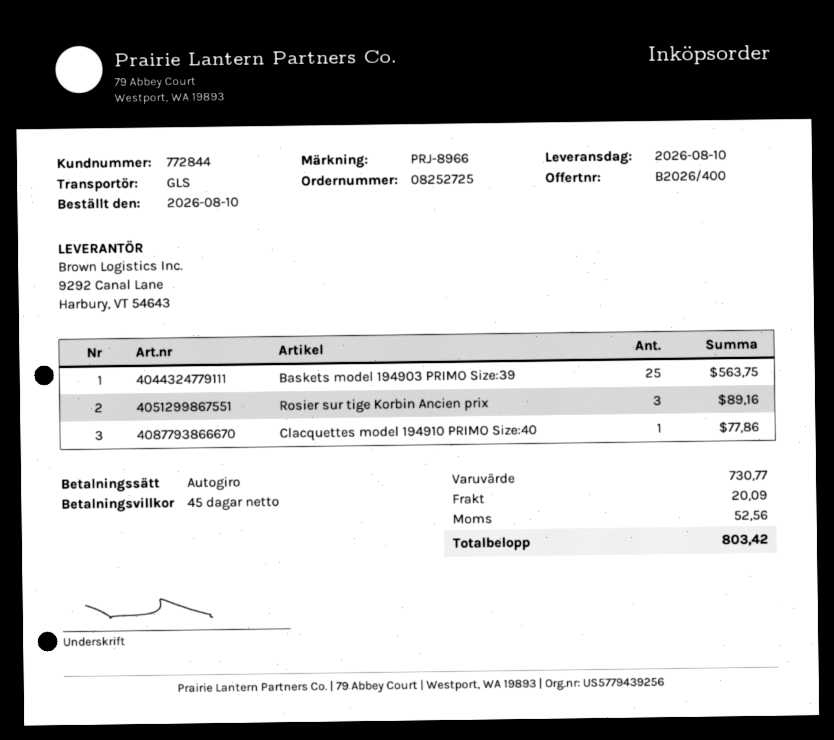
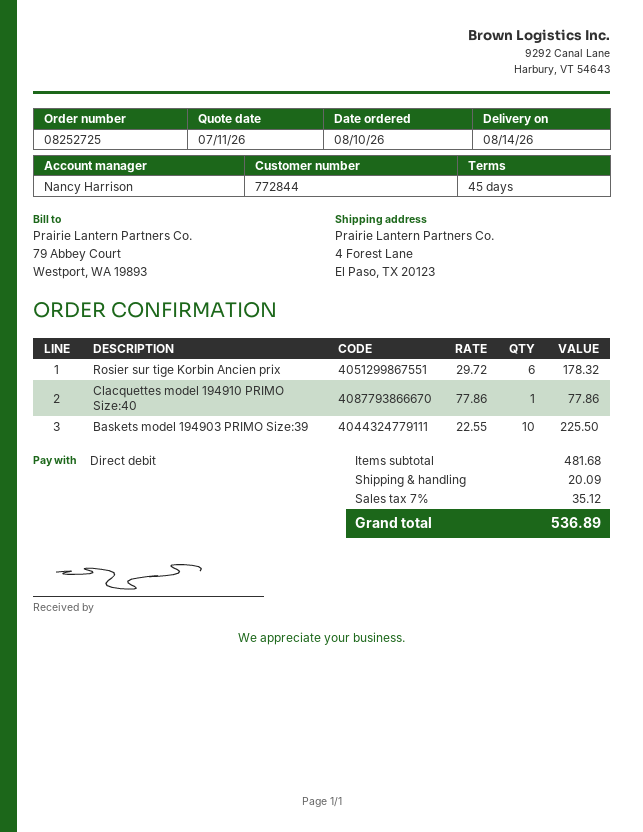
delivery date: 2026-08-10 -> 2026-08-14
Baskets model 194903 PRIMO Size:39: 25 for 563.75 -> 10 for 225.50
Rosier sur tige Korbin Ancien prix: 3 for 89.16 -> 6 for 178.32
subtotal: 730.77 -> 481.68
tax: 52.56 -> 35.12
total: 803.42 -> 536.89

